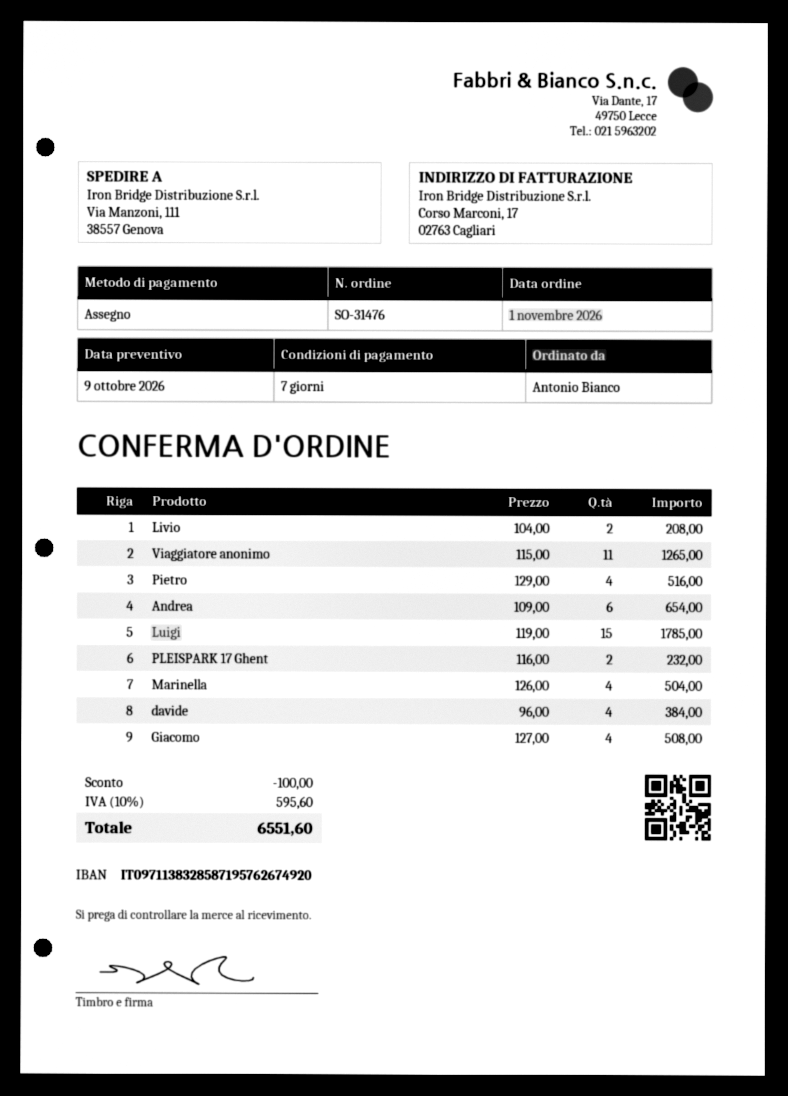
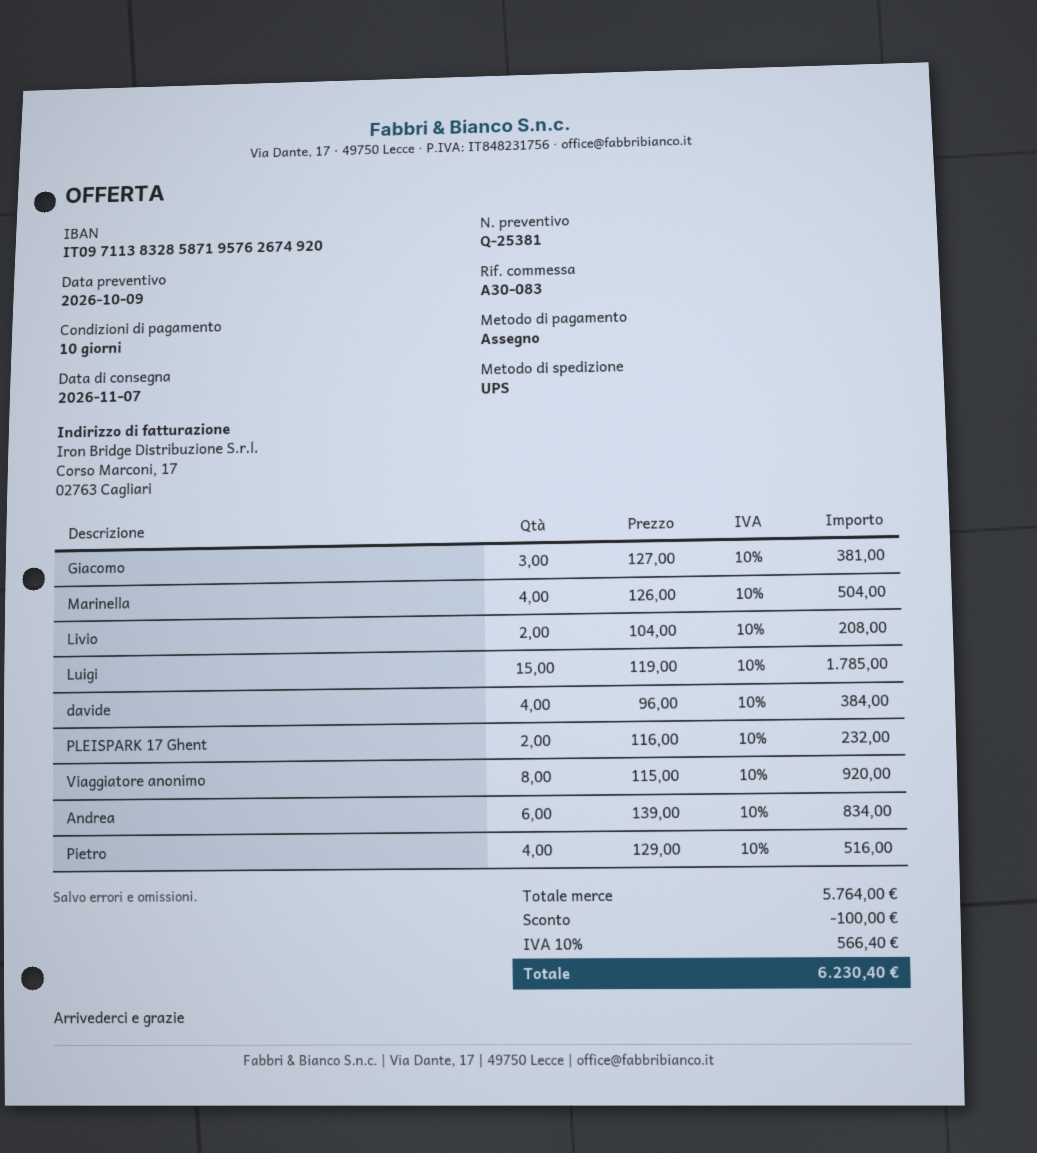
payment terms: 7 days -> 10 days
Viaggiatore anonimo: 11 x 115.00 = 1265.00 -> 8 x 115.00 = 920.00
Andrea: 6 x 109.00 = 654.00 -> 6 x 139.00 = 834.00
Giacomo: 4 x 127.00 = 508.00 -> 3 x 127.00 = 381.00
tax: 10% = 595.60 -> 10% = 566.40
total: 6551.60 -> 6230.40

